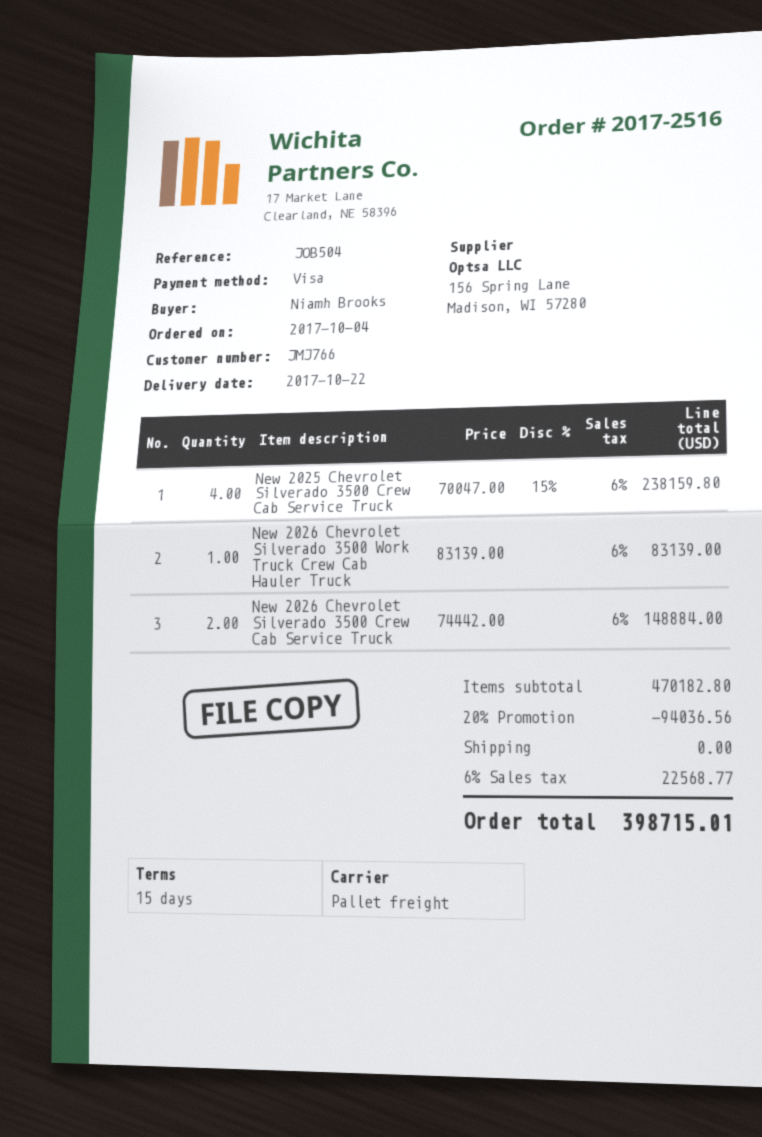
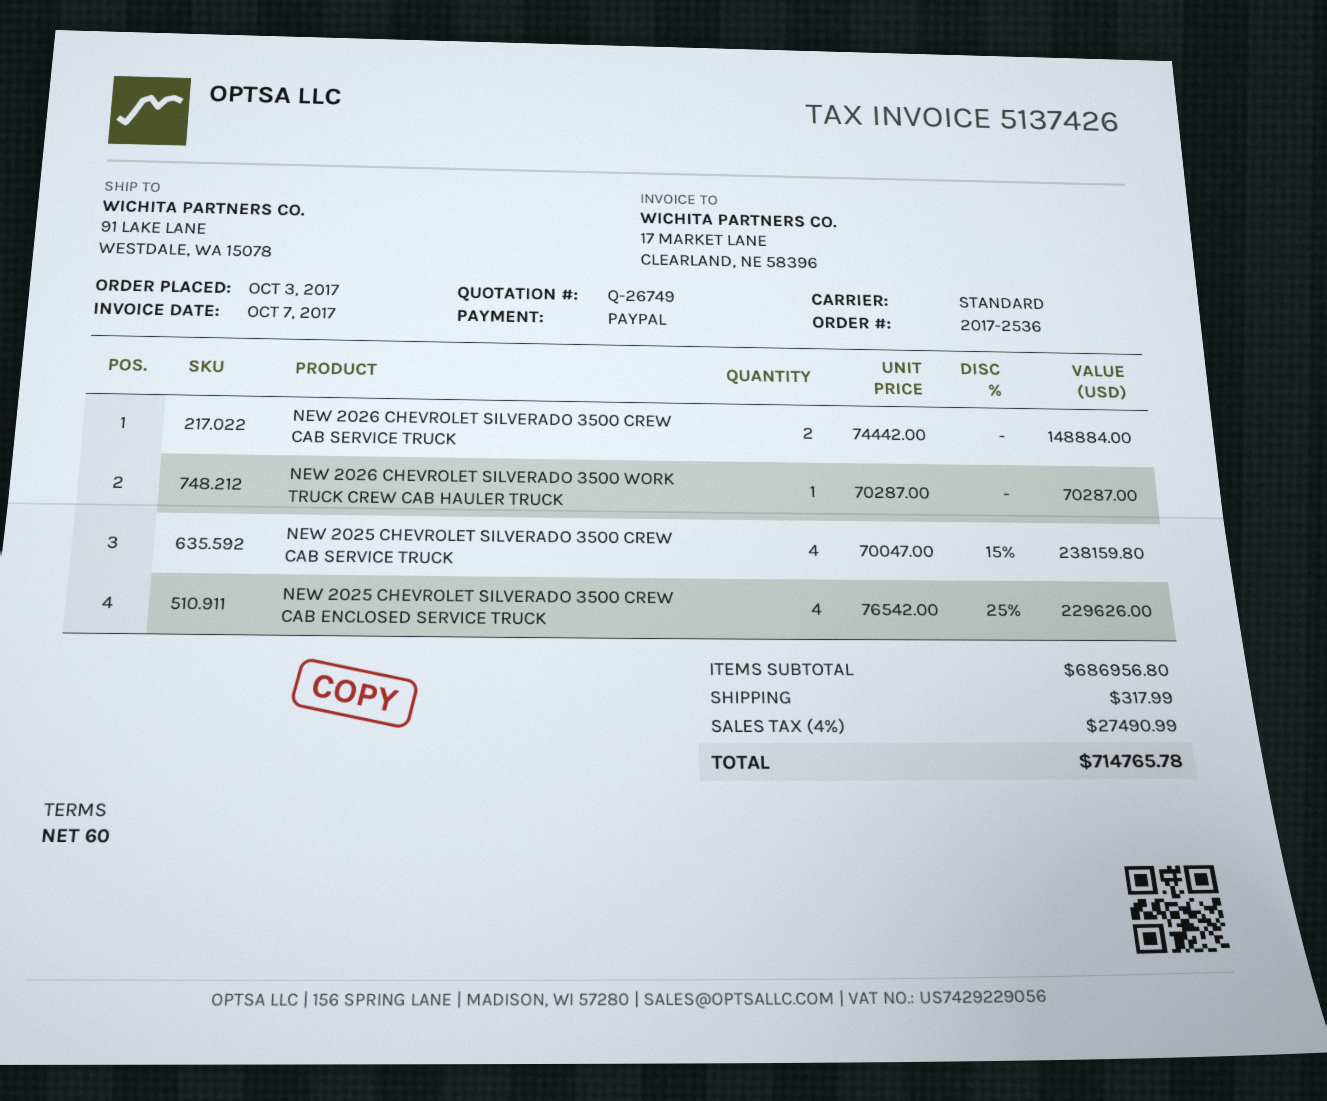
order number: 2017-2516 -> 2017-2536
order date: 2017-10-04 -> 2017-10-03
payment terms: 15 days -> 60 days
payment method: Visa -> PayPal
shipping method: pallet freight -> standard
New 2026 Chevrolet Silverado 3500 Work Truck Crew Cab Hauler Truck: 1 x 83139.00 = 83139.00 -> 1 x 70287.00 = 70287.00
NEW 2025 CHEVROLET SILVERADO 3500 CREW CAB ENCLOSED SERVICE TRUCK: none -> 4 x 76542.00 - 25% = 229626.00
subtotal: 470182.80 -> 686956.80
discount: 20% = 94036.56 -> none
shipping: 0.00 -> 317.99
tax: 6% = 22568.77 -> 4% = 27490.99
total: 398715.01 -> 714765.78

